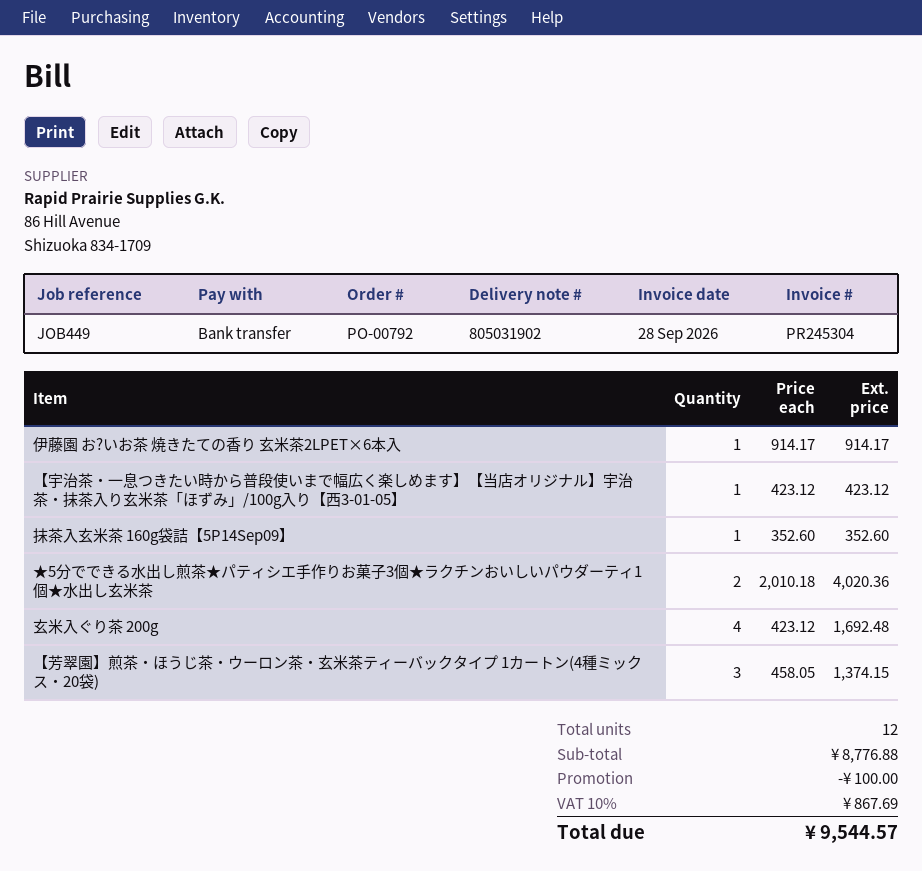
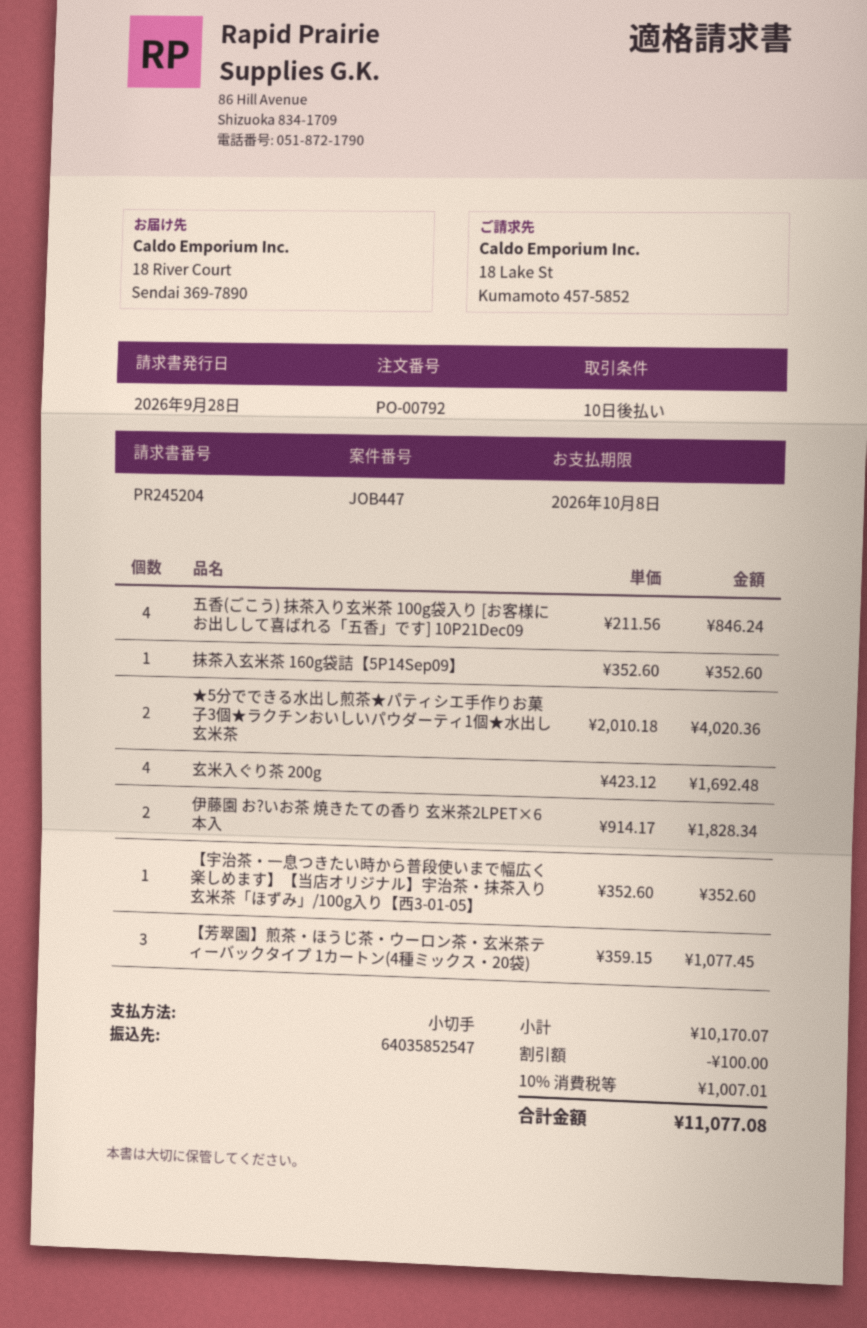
invoice number: PR245304 -> PR245204
reference: JOB449 -> JOB447
payment method: bank transfer -> cheque
伊藤園 お?いお茶 焼きたての香り 玄米茶2LPET×6本入: 1 x 914.17 = 914.17 -> 2 x 914.17 = 1828.34
【宇治茶・一息つきたい時から普段使いまで幅広く楽しめます】【当店オリジナル】宇治茶・抹茶入り玄米茶「ほずみ」/100g入り【西3-01-05】: 1 x 423.12 = 423.12 -> 1 x 352.60 = 352.60
【芳翠園】煎茶・ほうじ茶・ウーロン茶・玄米茶ティーバックタイプ 1カートン(4種ミックス・20袋): 3 x 458.05 = 1374.15 -> 3 x 359.15 = 1077.45
五香(ごこう) 抹茶入り玄米茶 100g袋入り [お客様にお出しして喜ばれる「五香」です] 10P21Dec09: none -> 4 x 211.56 = 846.24
subtotal: 8776.88 -> 10170.07
tax: 10% = 867.69 -> 10% = 1007.01
total: 9544.57 -> 11077.08

